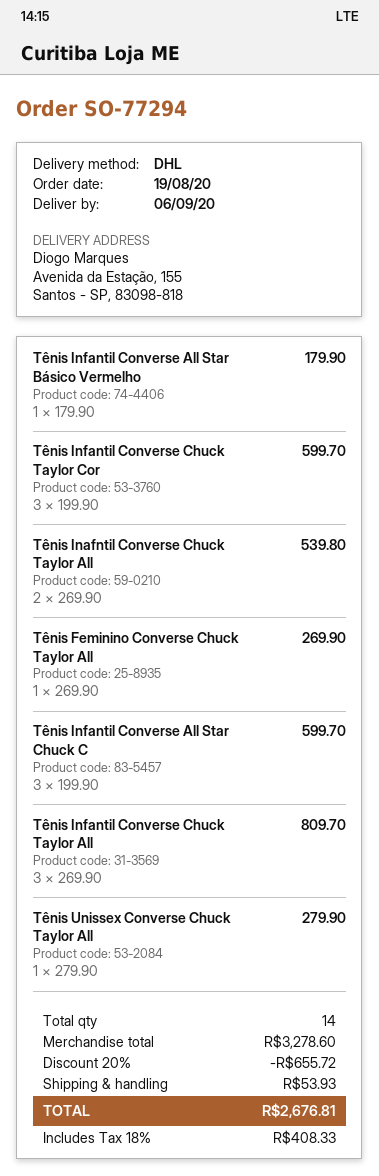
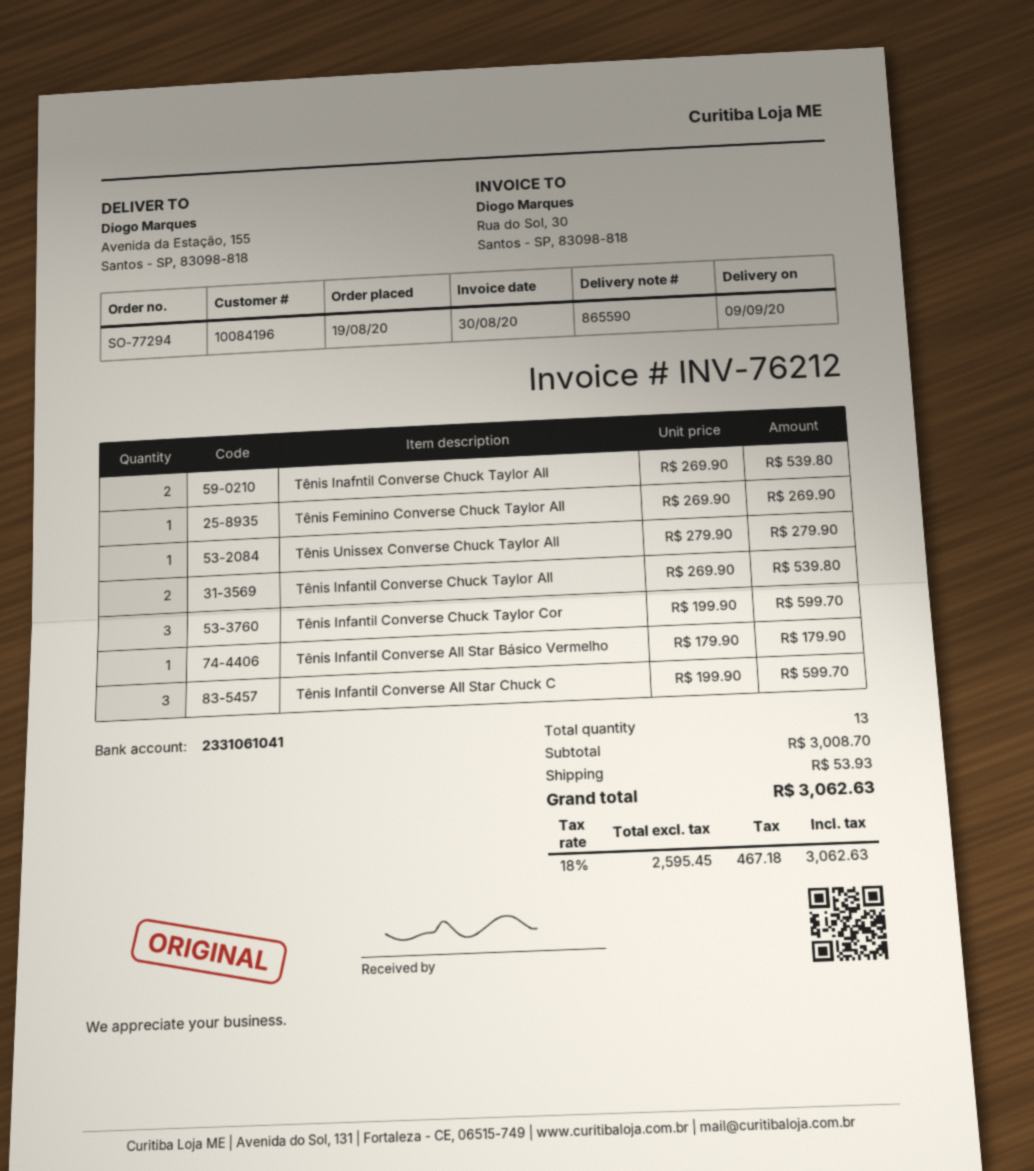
delivery date: 2020-09-06 -> 2020-09-09
Tênis Infantil Converse Chuck Taylor All: 3 x 269.90 = 809.70 -> 2 x 269.90 = 539.80
total quantity: 14 -> 13
subtotal: 3278.60 -> 3008.70
discount: 20% = 655.72 -> none
tax: 18% = 408.33 -> 18% = 467.18
total: 2676.81 -> 3062.63

